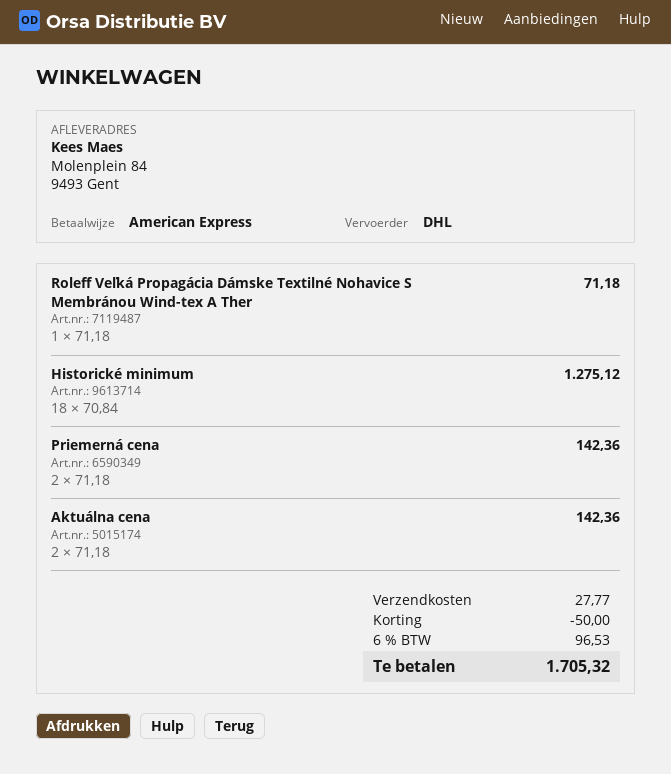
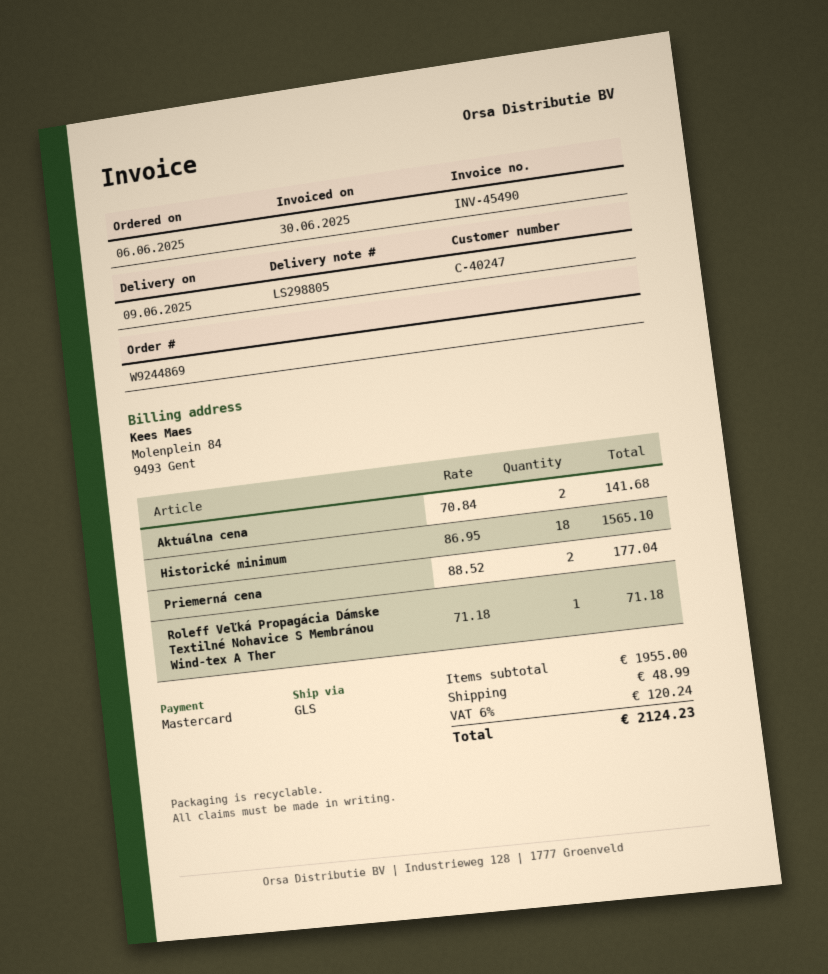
payment method: American Express -> Mastercard
shipping method: DHL -> GLS
Historické minimum: 18 x 70.84 = 1275.12 -> 18 x 86.95 = 1565.10
Priemerná cena: 2 x 71.18 = 142.36 -> 2 x 88.52 = 177.04
Aktuálna cena: 2 x 71.18 = 142.36 -> 2 x 70.84 = 141.68
discount: 50.00 -> none
shipping: 27.77 -> 48.99
tax: 6% = 96.53 -> 6% = 120.24
total: 1705.32 -> 2124.23

